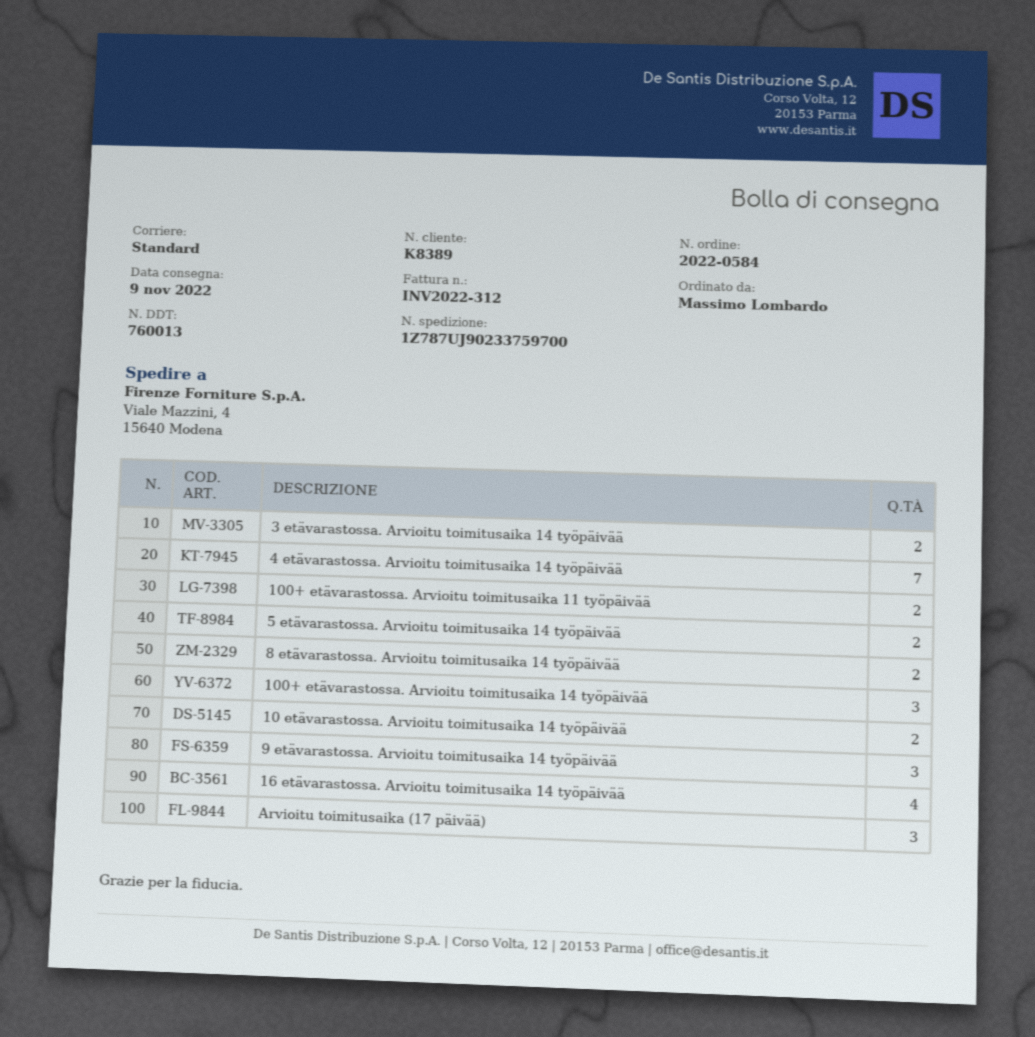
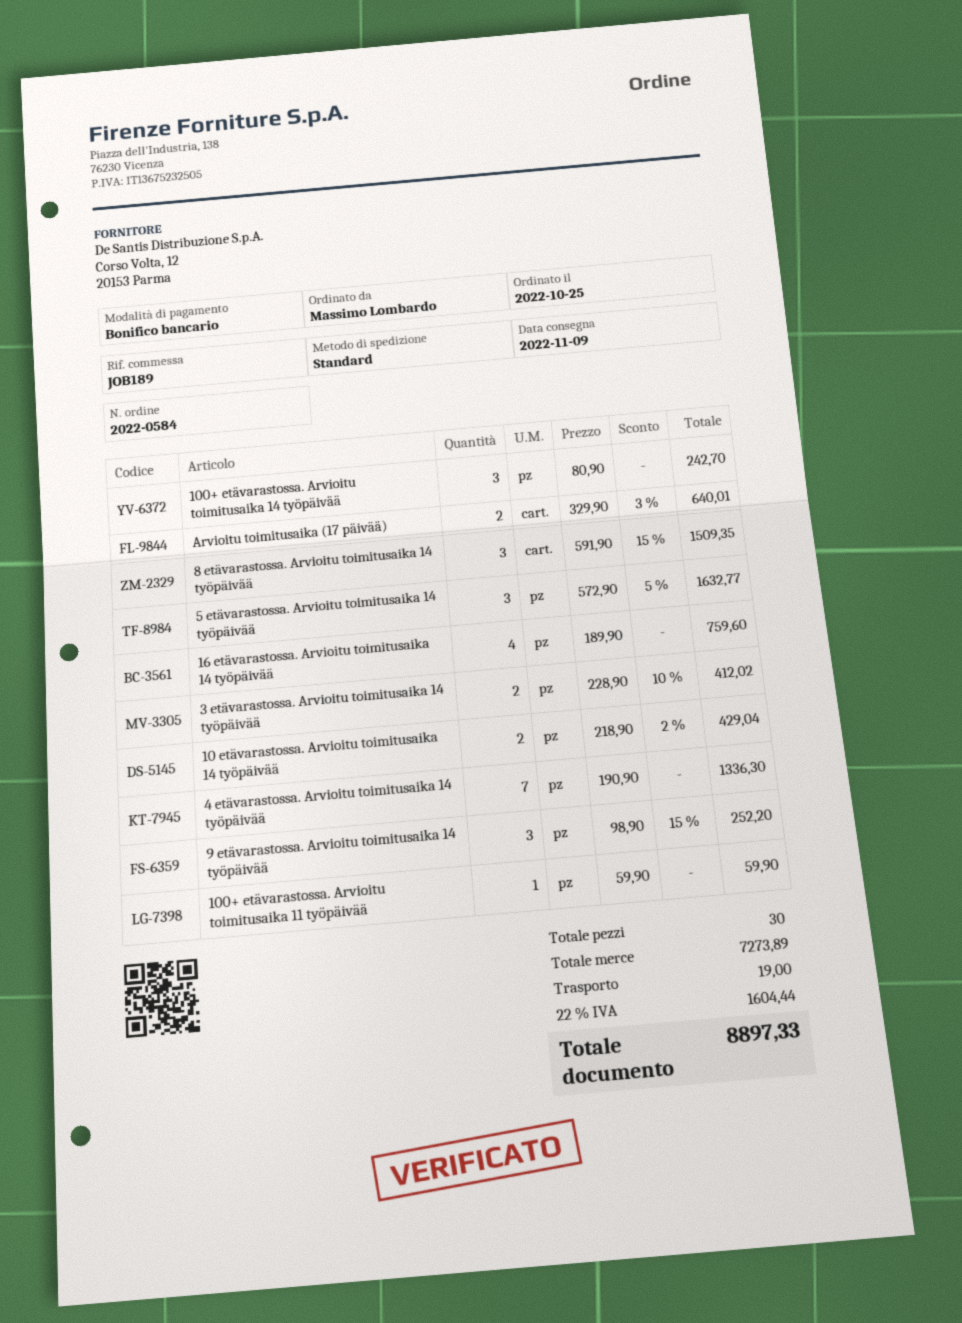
100+ etävarastossa. Arvioitu toimitusaika 11 työpäivää: 2 -> 1
5 etävarastossa. Arvioitu toimitusaika 14 työpäivää: 2 -> 3
8 etävarastossa. Arvioitu toimitusaika 14 työpäivää: 2 -> 3
Arvioitu toimitusaika (17 päivää): 3 -> 2

